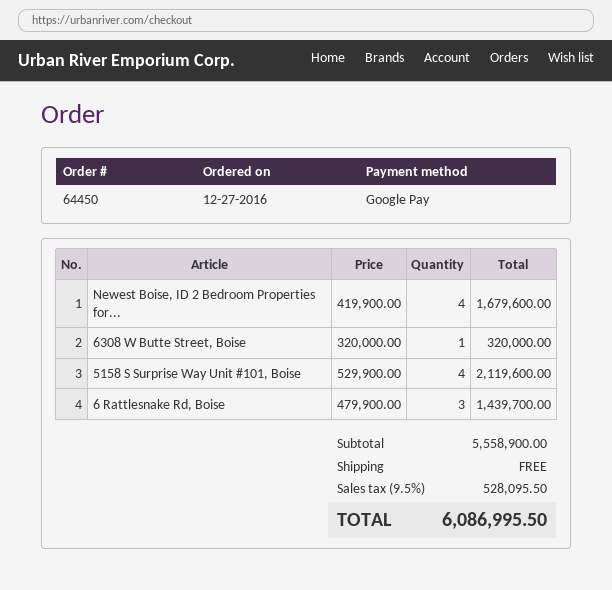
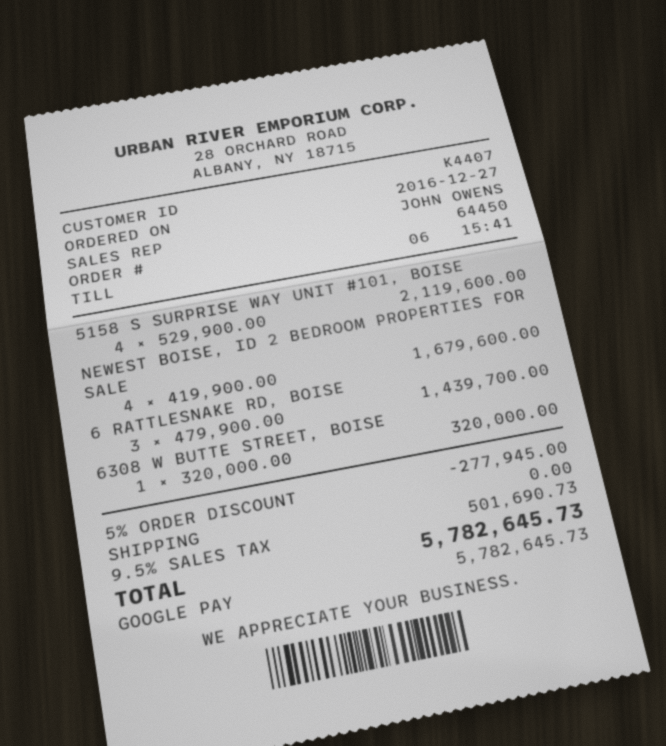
discount: none -> 5% = 277945.00
tax: 9.5% = 528095.50 -> 9.5% = 501690.73
total: 6086995.50 -> 5782645.73

